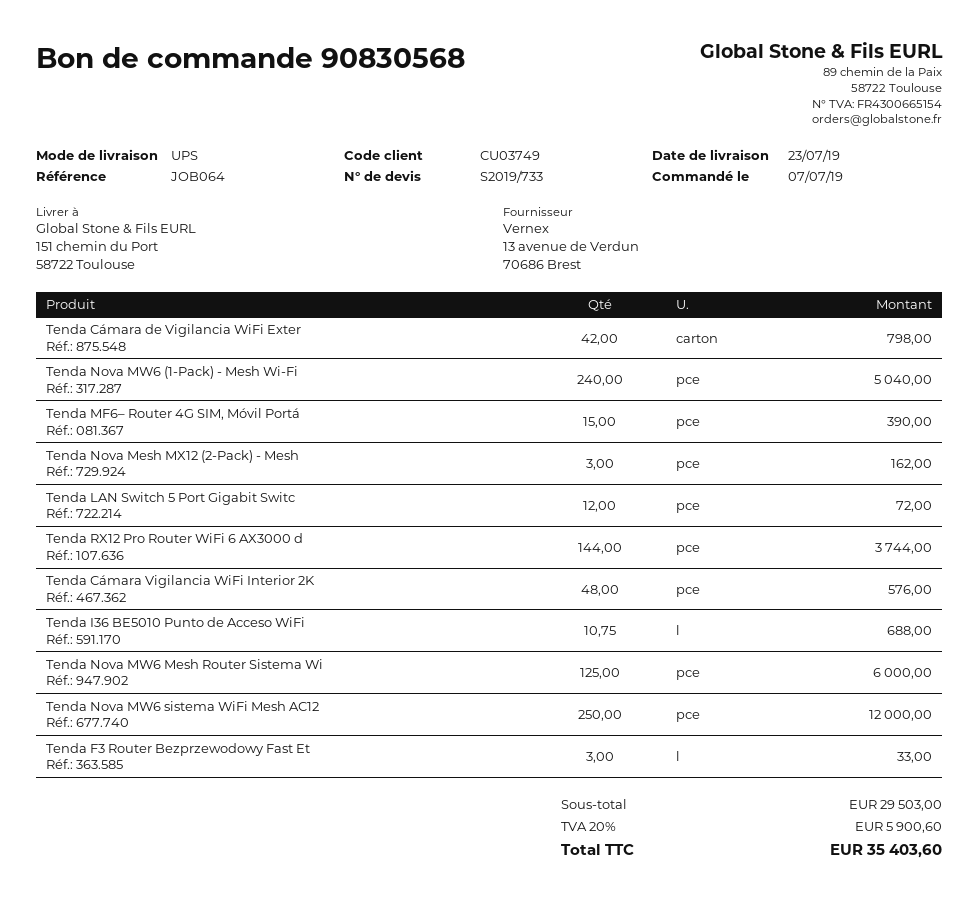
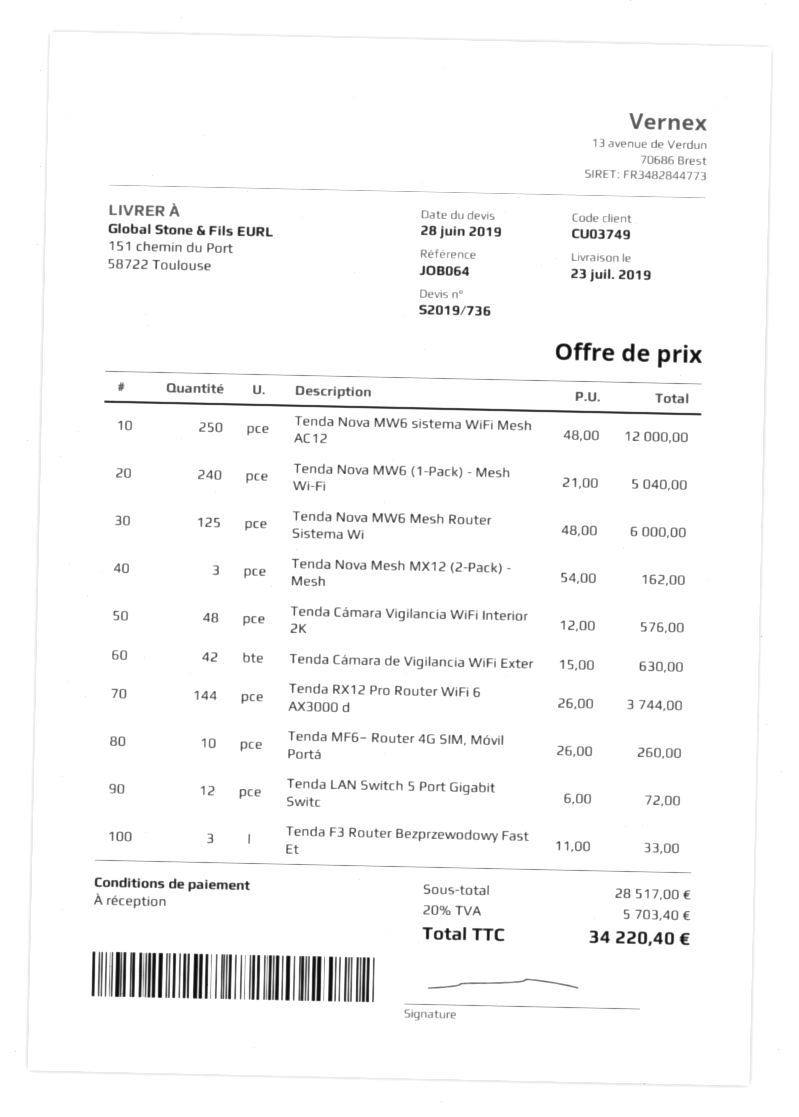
quote number: S2019/733 -> S2019/736
Tenda Cámara de Vigilancia WiFi Exter: 42 for 798.00 -> 42 for 630.00
Tenda MF6– Router 4G SIM, Móvil Portá: 15 for 390.00 -> 10 for 260.00
Tenda I36 BE5010 Punto de Acceso WiFi: 10.75 for 688.00 -> none
subtotal: 29503.00 -> 28517.00
tax: 20% = 5900.60 -> 20% = 5703.40
total: 35403.60 -> 34220.40

